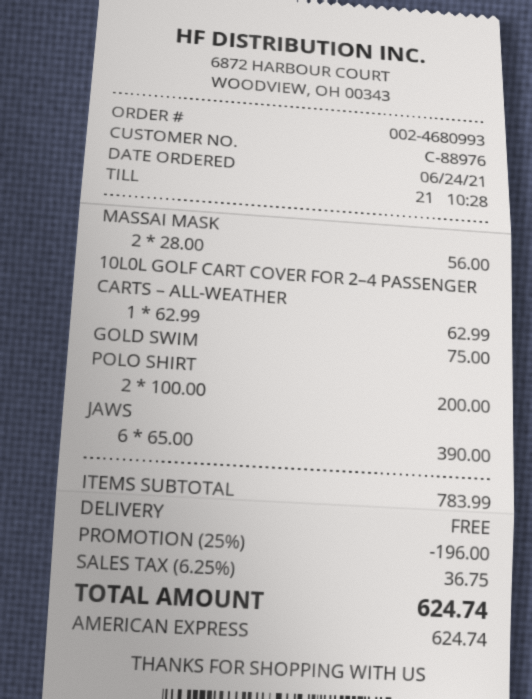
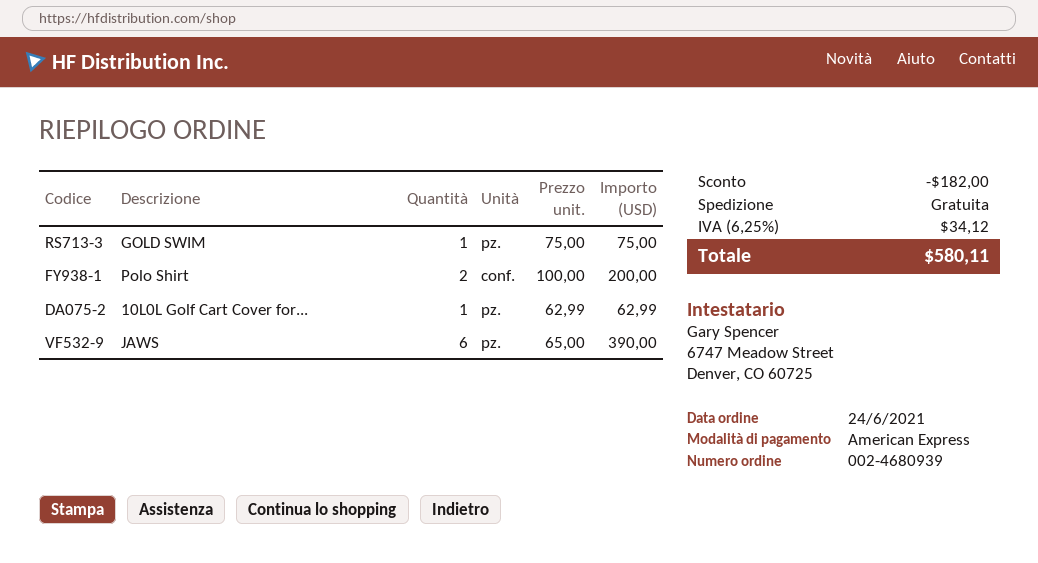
order number: 002-4680993 -> 002-4680939
MASSAI MASK: 2 x 28.00 = 56.00 -> none
discount: 196.00 -> 182.00
tax: 6.25% = 36.75 -> 6.25% = 34.12
total: 624.74 -> 580.11

